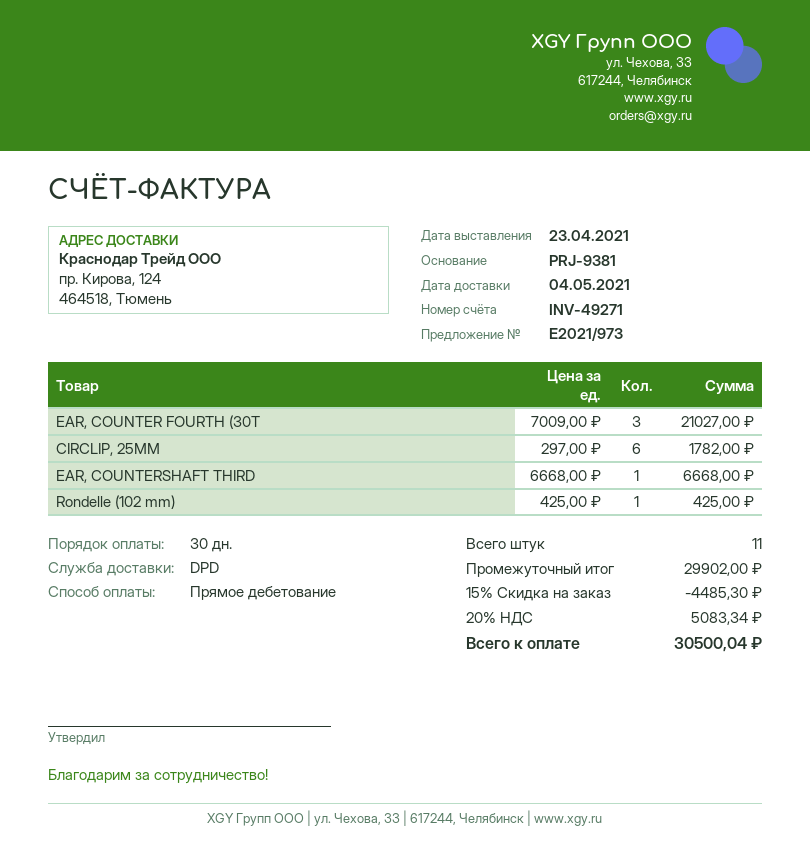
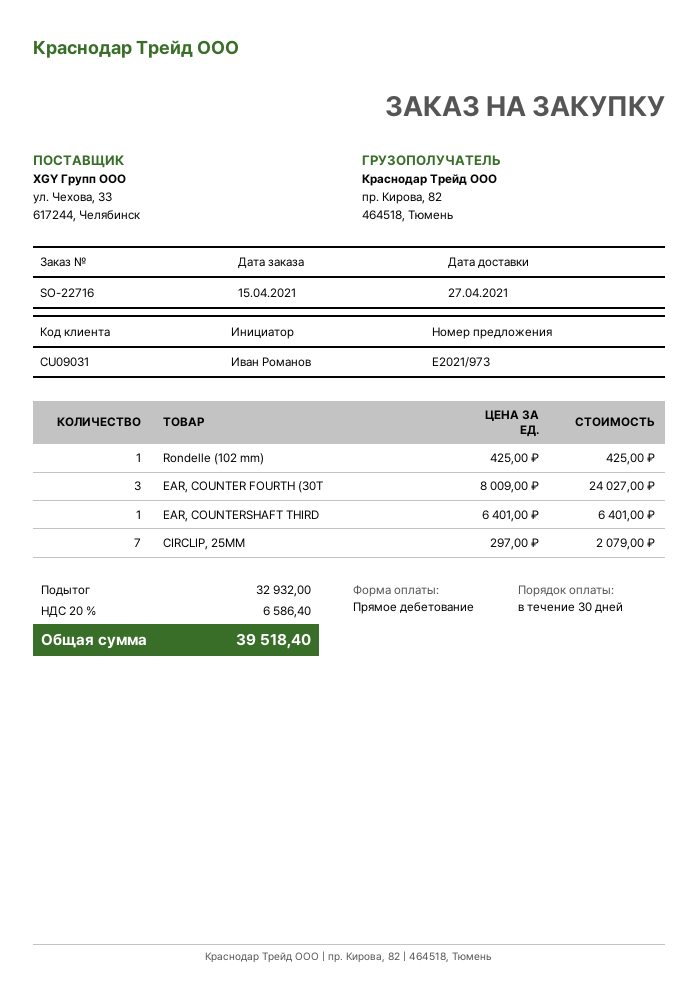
delivery date: 2021-05-04 -> 2021-04-27
ship to: пр. Кирова, 124, 464518, Тюмень -> пр. Кирова, 82, 464518, Тюмень
EAR, COUNTER FOURTH (30T: 3 x 7009.00 = 21027.00 -> 3 x 8009.00 = 24027.00
CIRCLIP, 25MM: 6 x 297.00 = 1782.00 -> 7 x 297.00 = 2079.00
EAR, COUNTERSHAFT THIRD: 1 x 6668.00 = 6668.00 -> 1 x 6401.00 = 6401.00
subtotal: 29902.00 -> 32932.00
discount: 15% = 4485.30 -> none
tax: 20% = 5083.34 -> 20% = 6586.40
total: 30500.04 -> 39518.40

